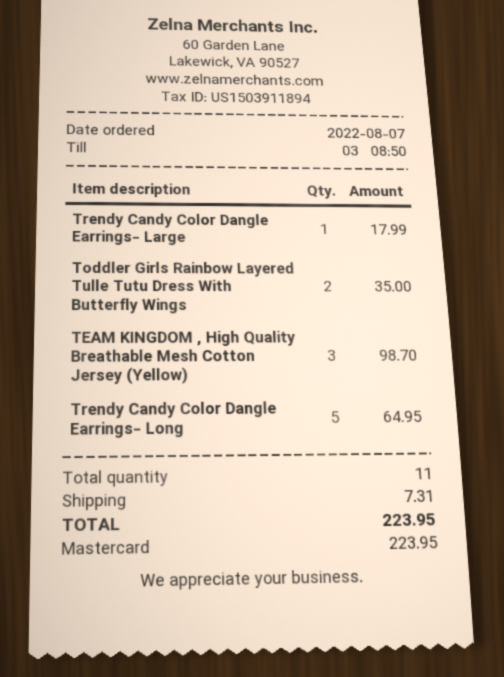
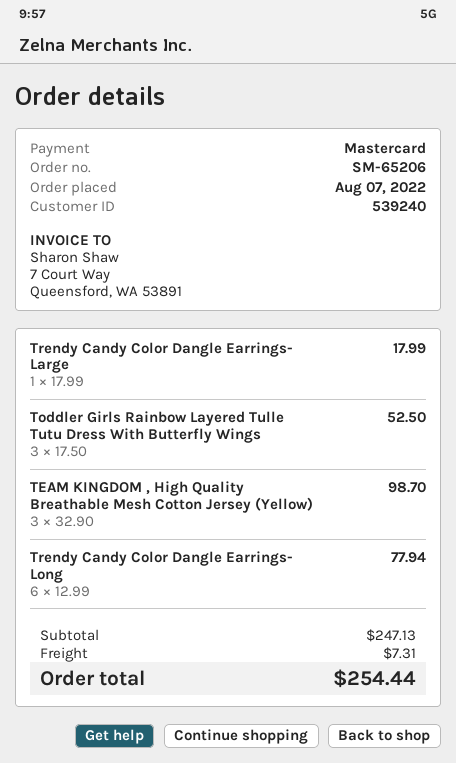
Toddler Girls Rainbow Layered Tulle Tutu Dress With Butterfly Wings: 2 for 35.00 -> 3 for 52.50
Trendy Candy Color Dangle Earrings- Long: 5 for 64.95 -> 6 for 77.94
total: 223.95 -> 254.44

